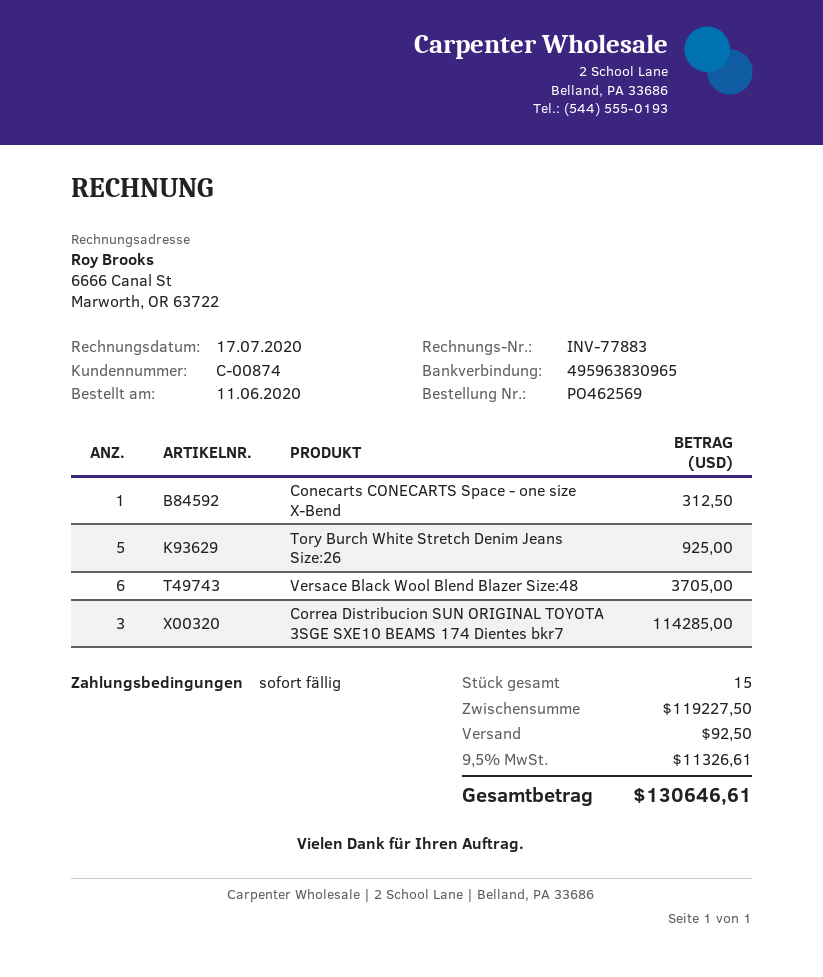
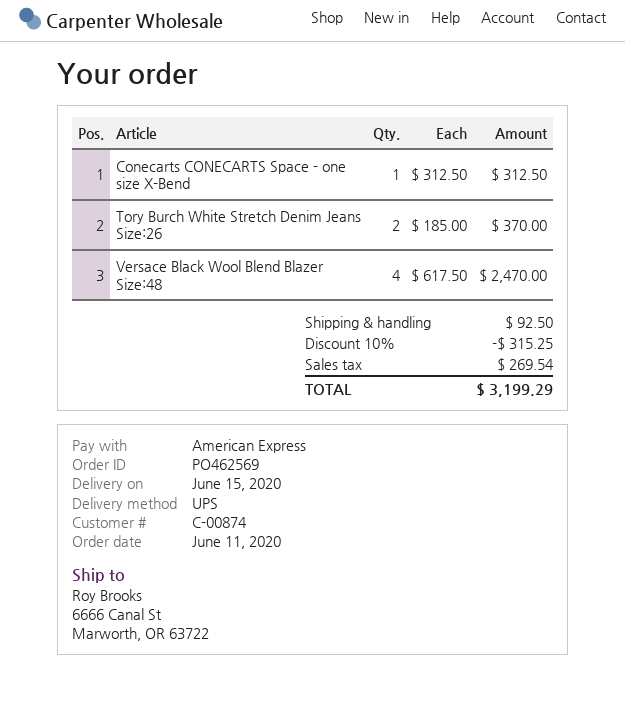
Tory Burch White Stretch Denim Jeans Size:26: 5 for 925.00 -> 2 for 370.00
Versace Black Wool Blend Blazer Size:48: 6 for 3705.00 -> 4 for 2470.00
Correa Distribucion SUN ORIGINAL TOYOTA 3SGE SXE10 BEAMS 174 Dientes bkr7: 3 for 114285.00 -> none
discount: none -> 10% = 315.25
tax: 11326.61 -> 269.54
total: 130646.61 -> 3199.29

